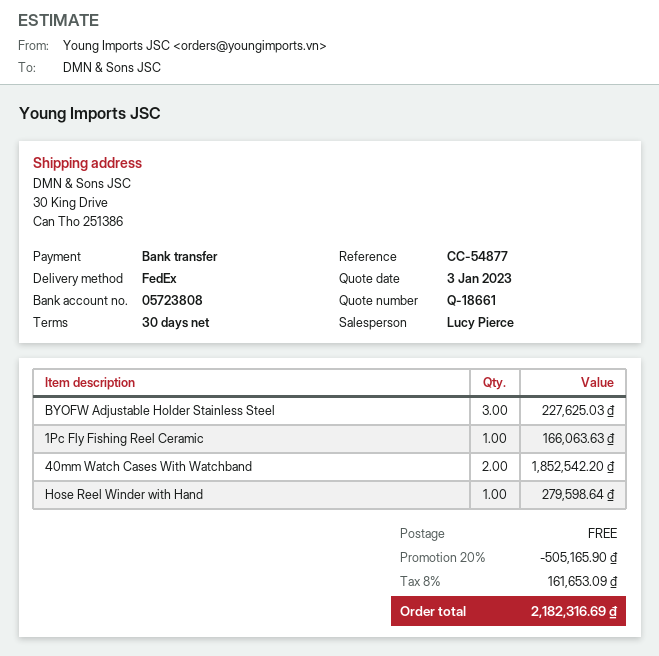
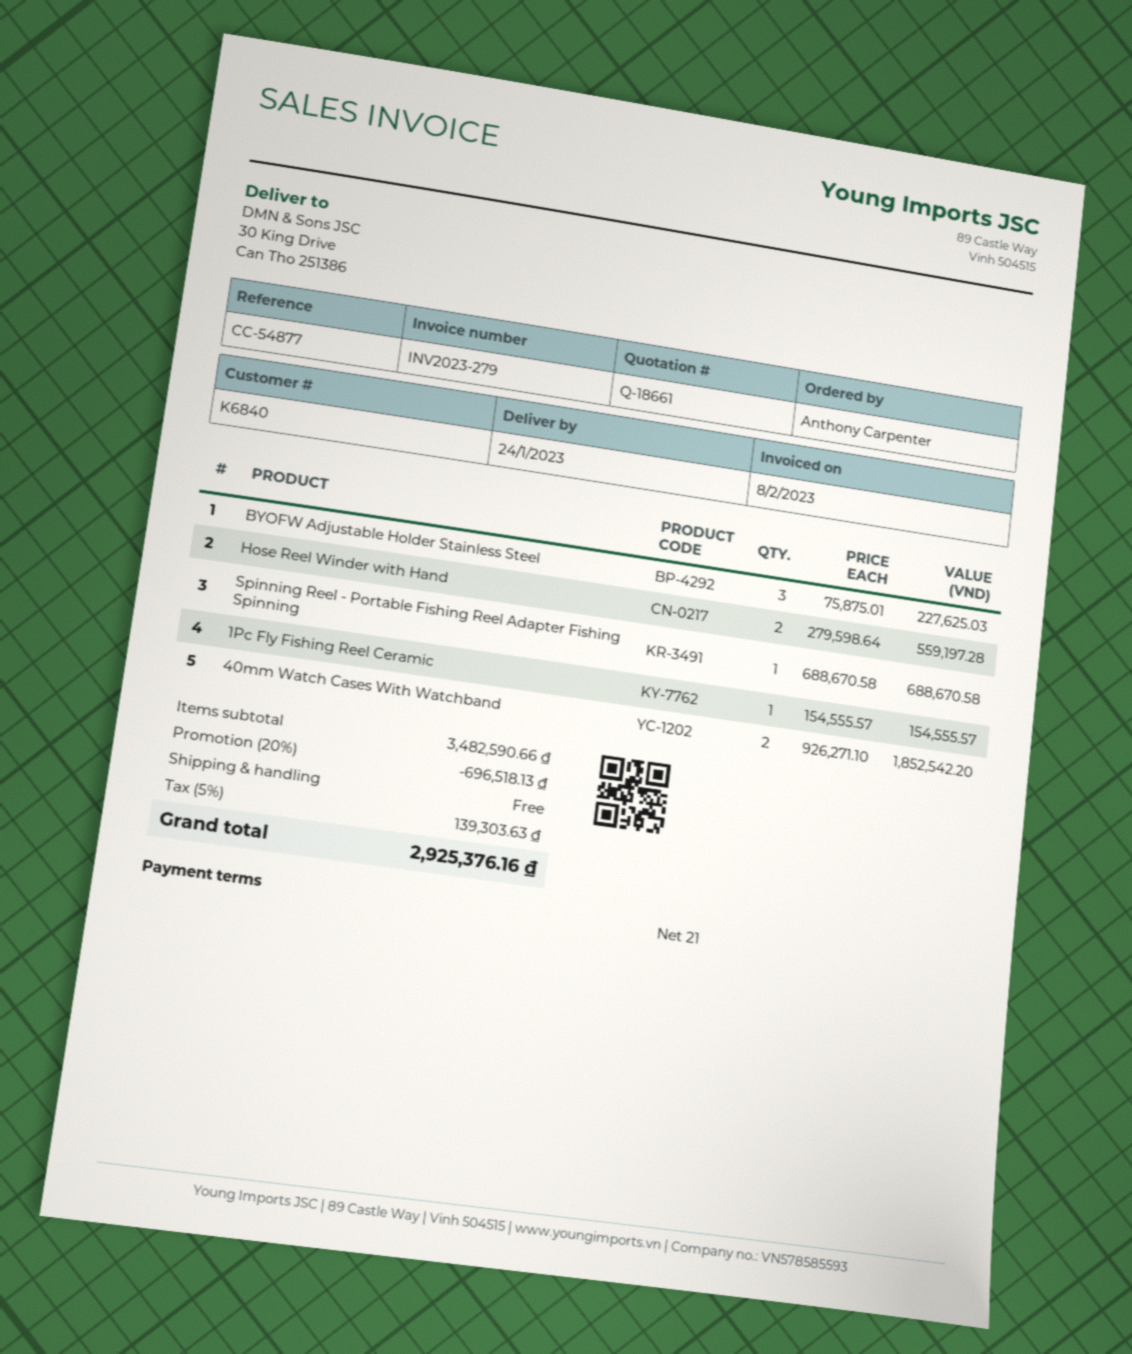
payment terms: 30 days -> 21 days
1Pc Fly Fishing Reel Ceramic: 1 for 166063.63 -> 1 for 154555.57
Hose Reel Winder with Hand: 1 for 279598.64 -> 2 for 559197.28
Spinning Reel - Portable Fishing Reel Adapter Fishing Spinning: none -> 1 for 688670.58
discount: 20% = 505165.90 -> 20% = 696518.13
tax: 8% = 161653.09 -> 5% = 139303.63
total: 2182316.69 -> 2925376.16

